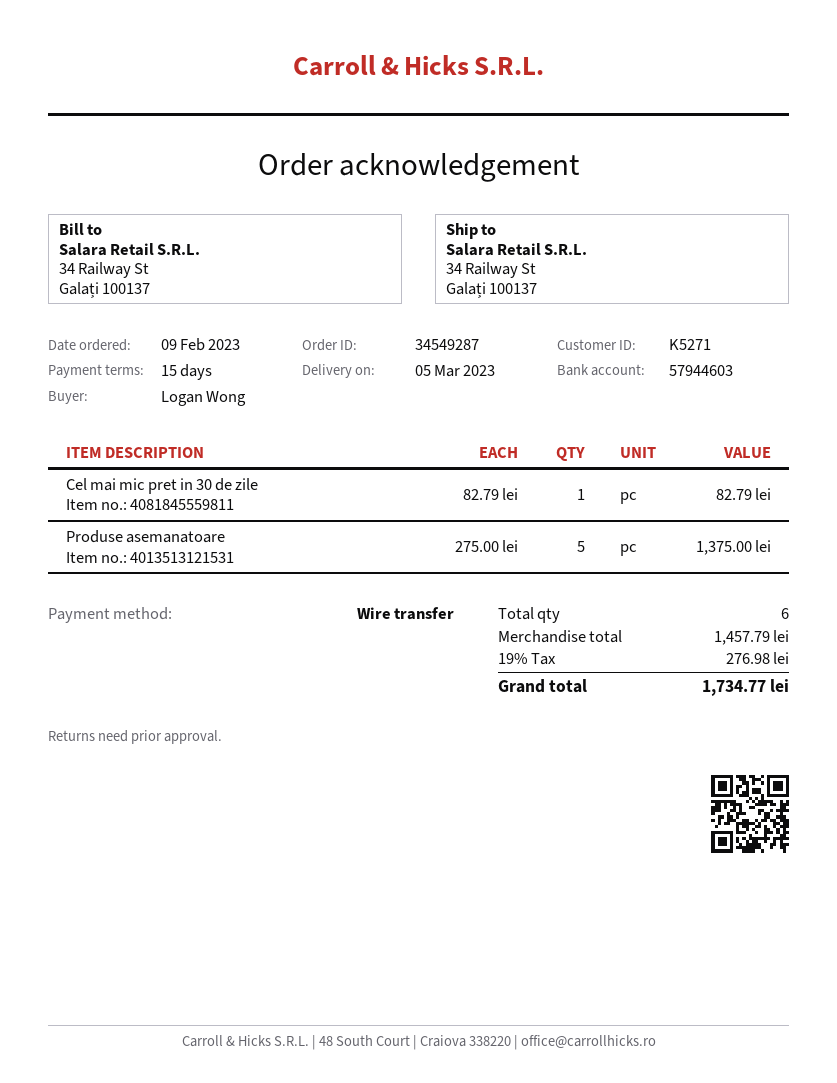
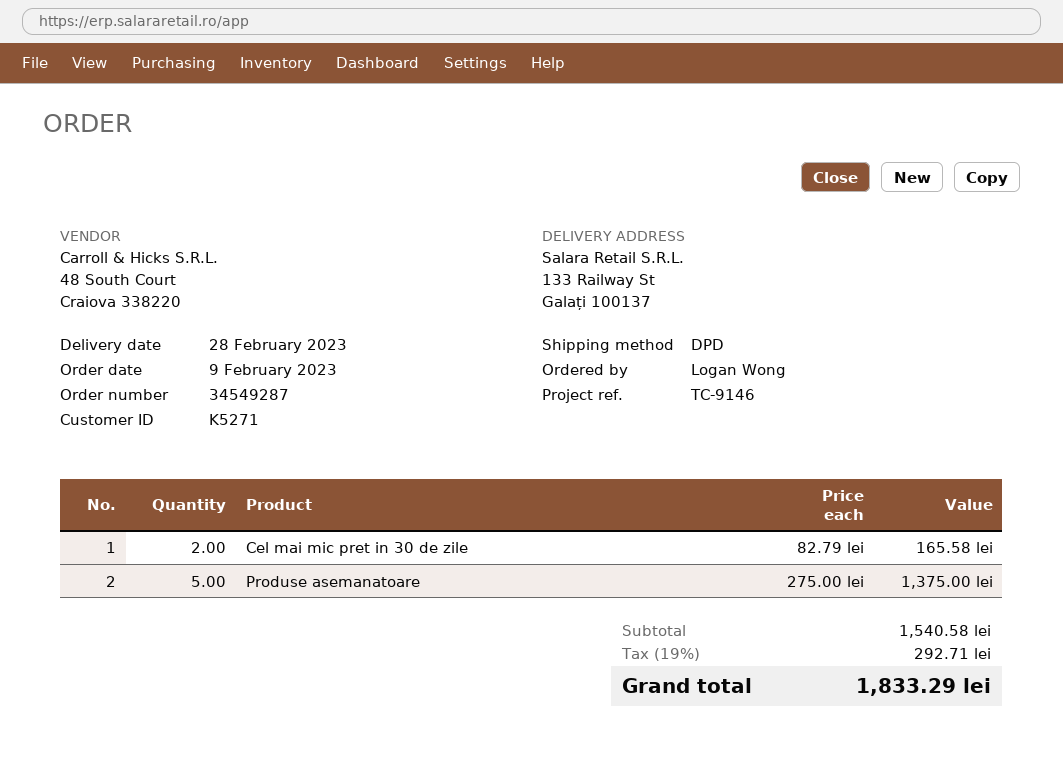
delivery date: 2023-03-05 -> 2023-02-28
ship to: 34 Railway St, Galați 100137 -> 133 Railway St, Galați 100137
Cel mai mic pret in 30 de zile: 1 x 82.79 = 82.79 -> 2 x 82.79 = 165.58
subtotal: 1457.79 -> 1540.58
tax: 19% = 276.98 -> 19% = 292.71
total: 1734.77 -> 1833.29

